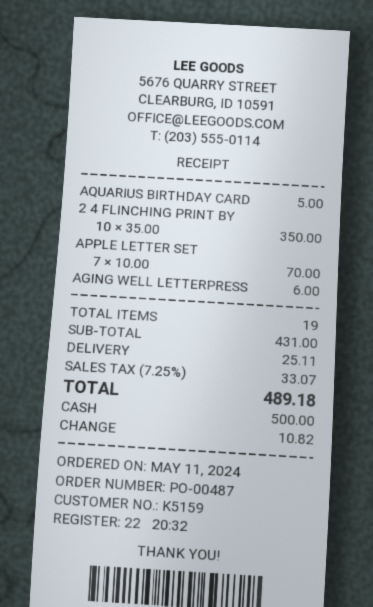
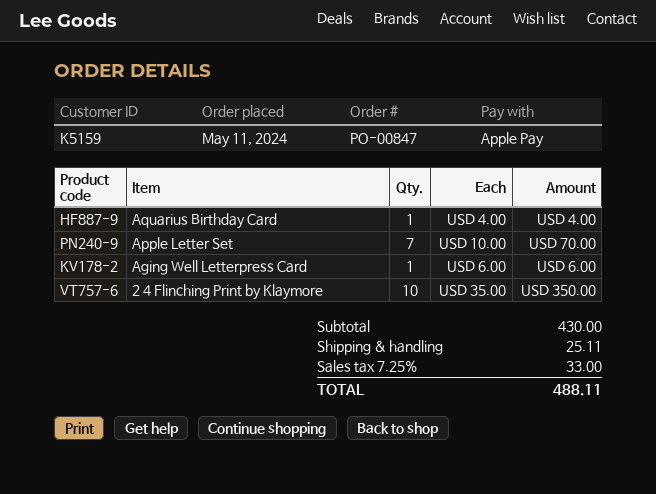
order number: PO-00487 -> PO-00847
payment method: cash -> Apple Pay
AQUARIUS BIRTHDAY CARD: 1 x 5.00 = 5.00 -> 1 x 4.00 = 4.00
subtotal: 431.00 -> 430.00
tax: 7.25% = 33.07 -> 7.25% = 33.00
total: 489.18 -> 488.11

